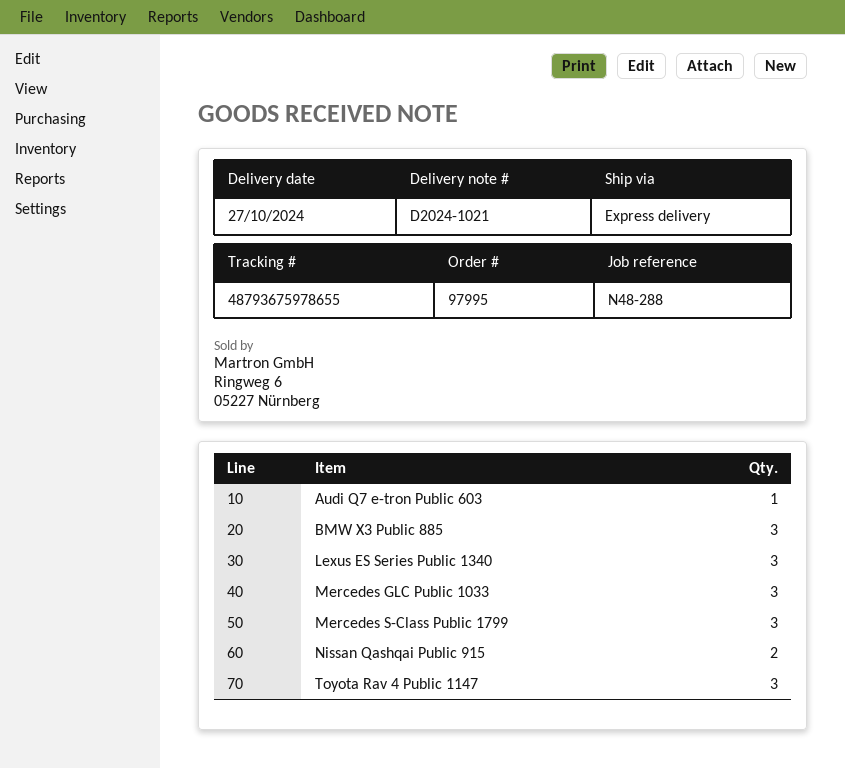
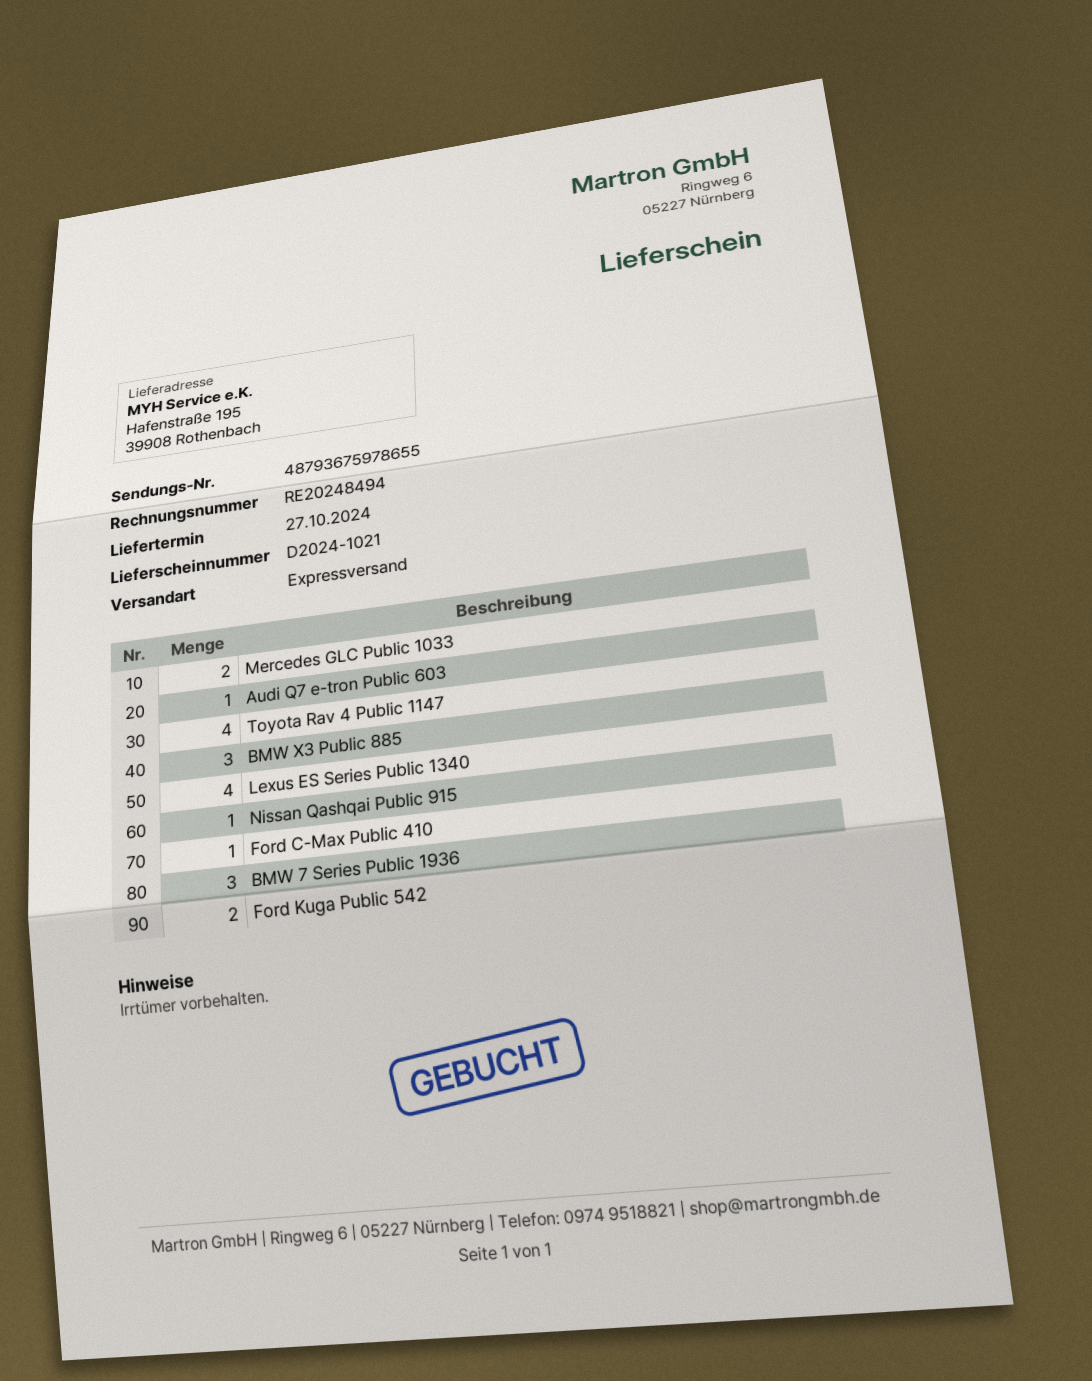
Lexus ES Series Public 1340: 3 -> 4
Mercedes GLC Public 1033: 3 -> 2
Mercedes S-Class Public 1799: 3 -> none
Nissan Qashqai Public 915: 2 -> 1
Toyota Rav 4 Public 1147: 3 -> 4
Ford C-Max Public 410: none -> 1
BMW 7 Series Public 1936: none -> 3
Ford Kuga Public 542: none -> 2

